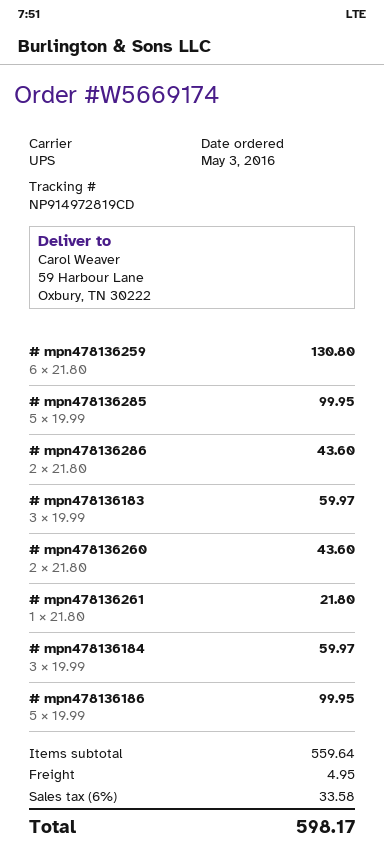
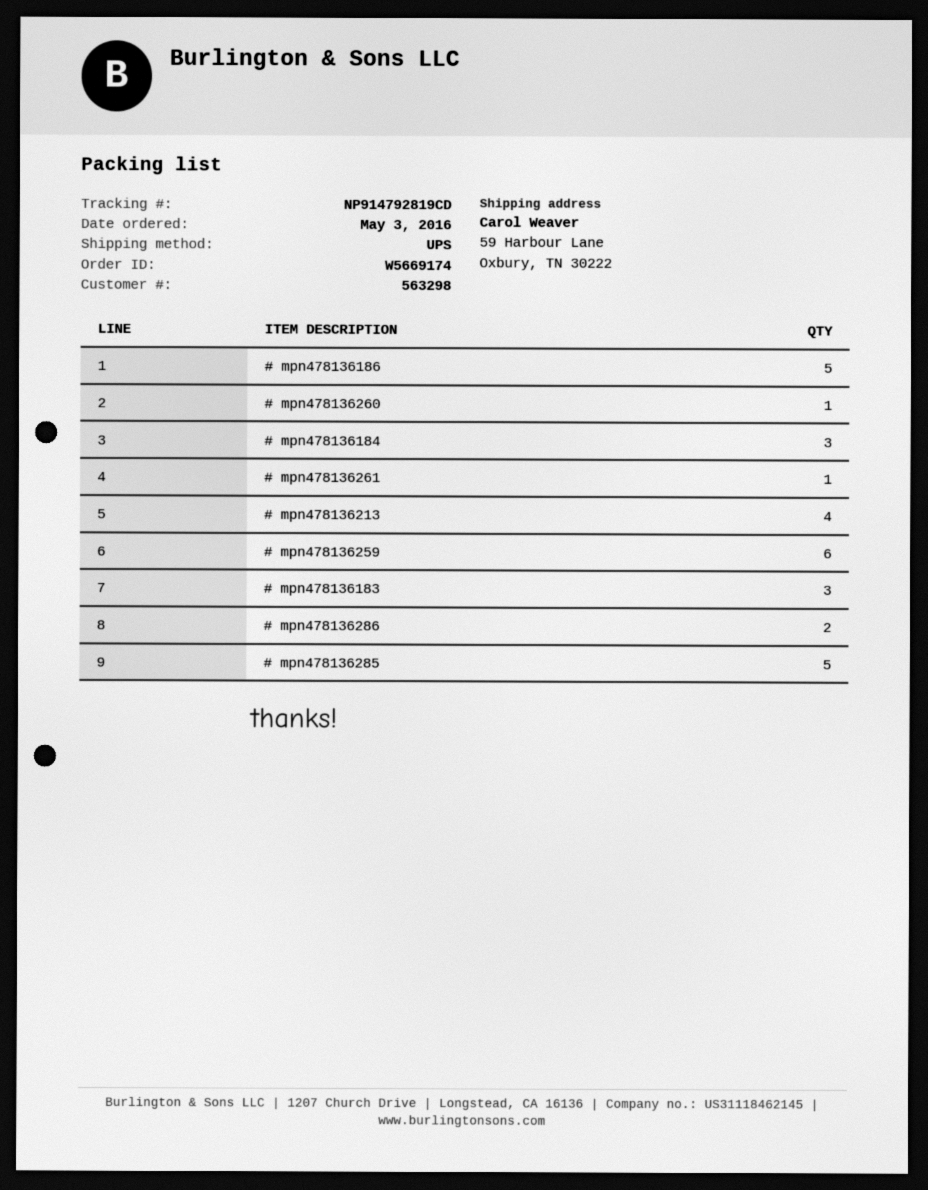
tracking number: NP914972819CD -> NP914792819CD
# mpn478136260: 2 -> 1
# mpn478136213: none -> 4

